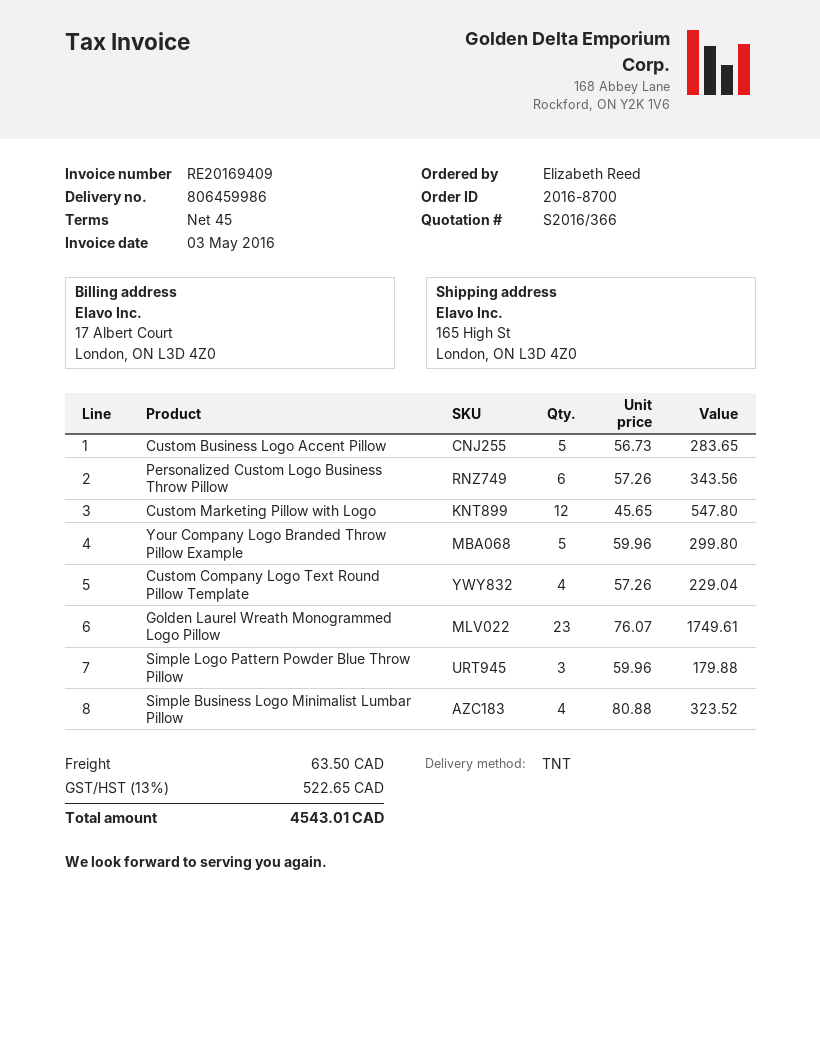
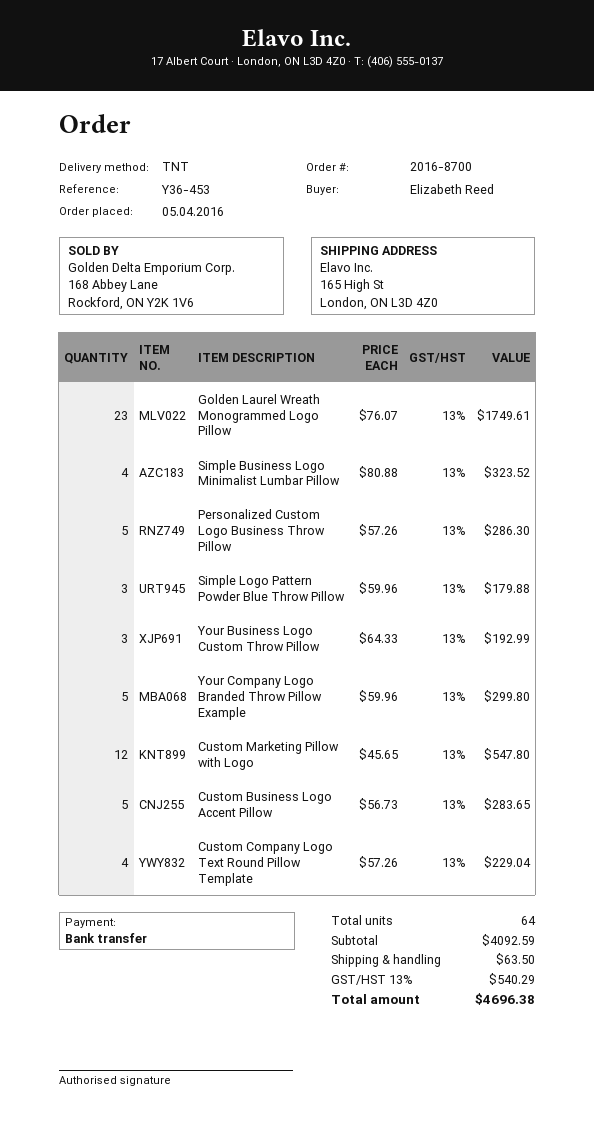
Personalized Custom Logo Business Throw Pillow: 6 x 57.26 = 343.56 -> 5 x 57.26 = 286.30
Your Business Logo Custom Throw Pillow: none -> 3 x 64.33 = 192.99
tax: 13% = 522.65 -> 13% = 540.29
total: 4543.01 -> 4696.38

